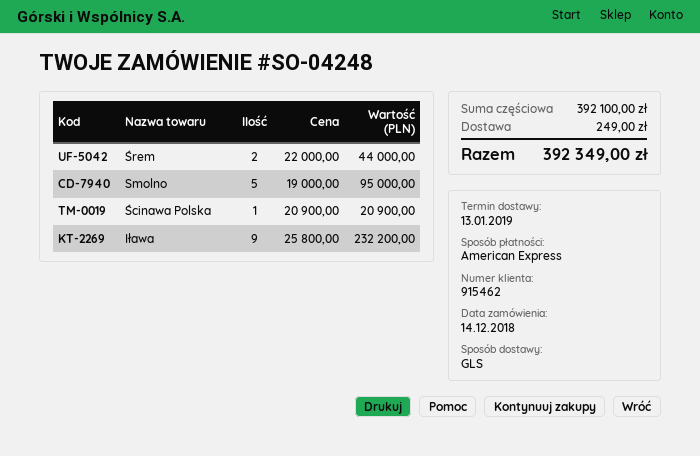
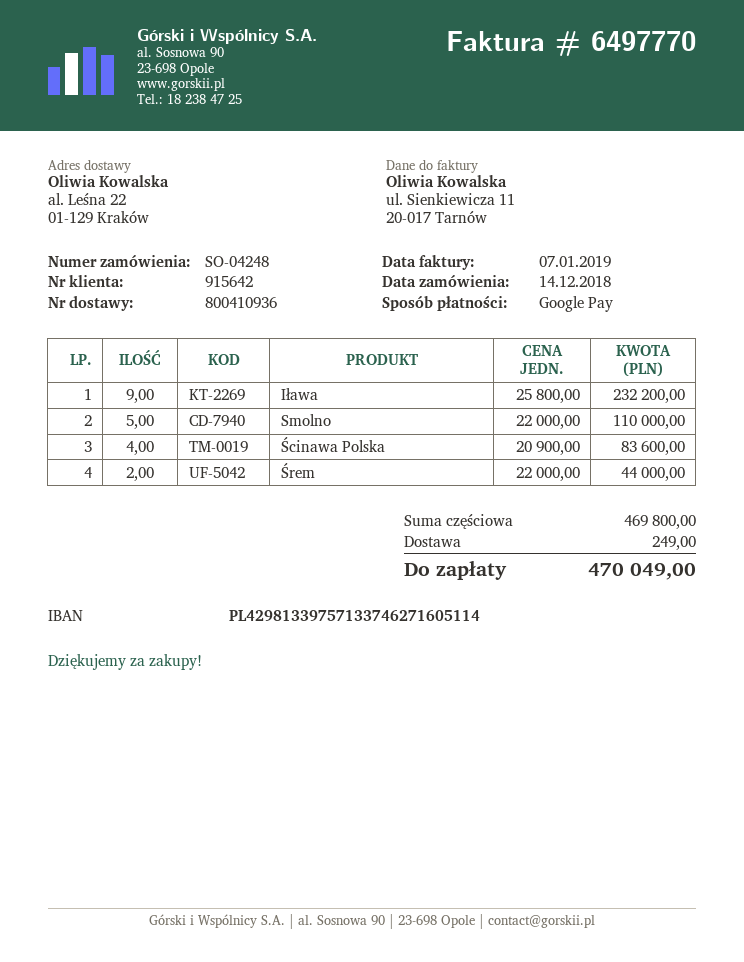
customer number: 915462 -> 915642
payment method: American Express -> Google Pay
Smolno: 5 x 19000.00 = 95000.00 -> 5 x 22000.00 = 110000.00
Ścinawa Polska: 1 x 20900.00 = 20900.00 -> 4 x 20900.00 = 83600.00
subtotal: 392100.00 -> 469800.00
total: 392349.00 -> 470049.00

